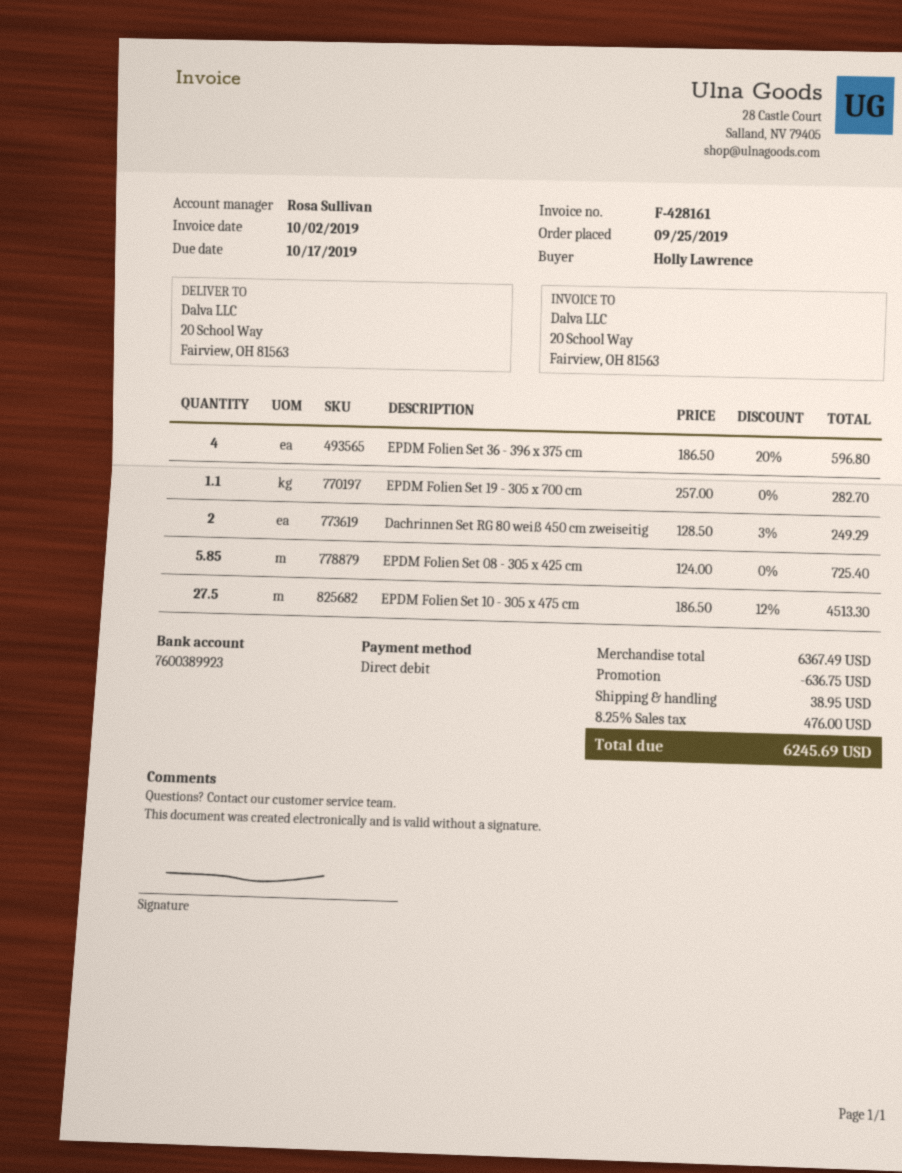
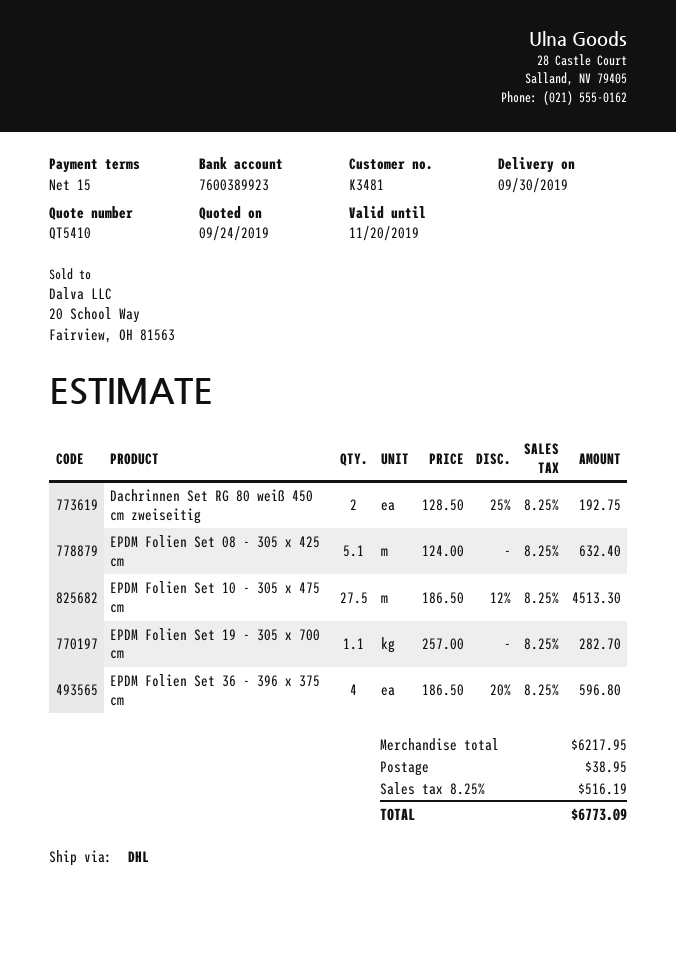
Dachrinnen Set RG 80 weiß 450 cm zweiseitig: 2 x 128.50 - 3% = 249.29 -> 2 x 128.50 - 25% = 192.75
EPDM Folien Set 08 - 305 x 425 cm: 5.85 x 124.00 = 725.40 -> 5.1 x 124.00 = 632.40
subtotal: 6367.49 -> 6217.95
discount: 636.75 -> none
tax: 8.25% = 476.00 -> 8.25% = 516.19
total: 6245.69 -> 6773.09

